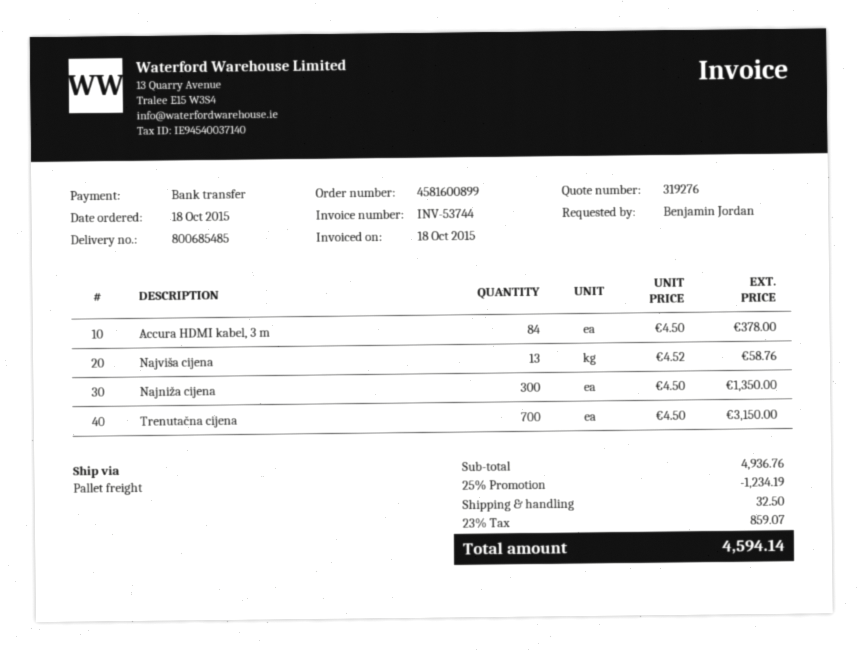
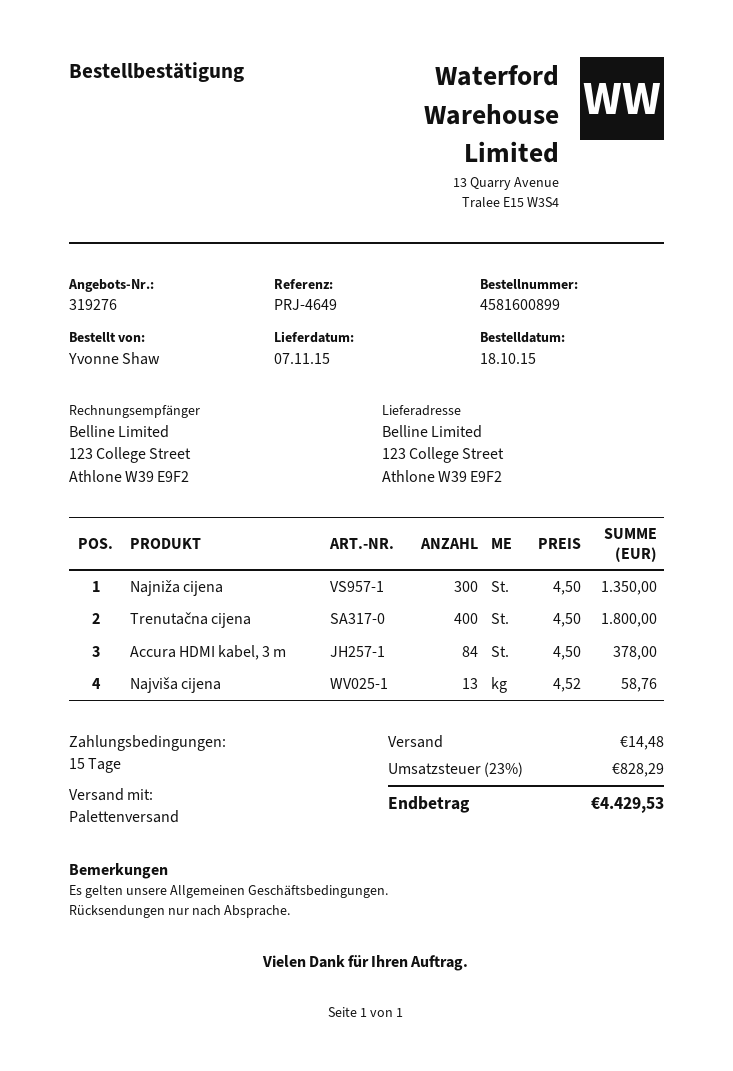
ordered by: Benjamin Jordan -> Yvonne Shaw
Trenutačna cijena: 700 x 4.50 = 3150.00 -> 400 x 4.50 = 1800.00
discount: 25% = 1234.19 -> none
shipping: 32.50 -> 14.48
tax: 23% = 859.07 -> 23% = 828.29
total: 4594.14 -> 4429.53

